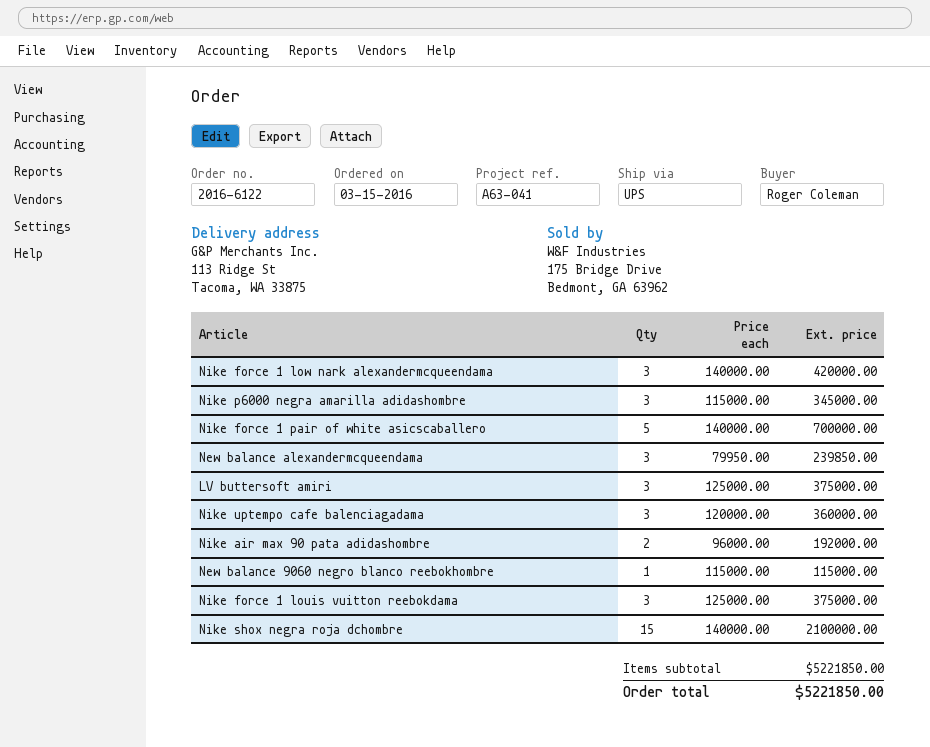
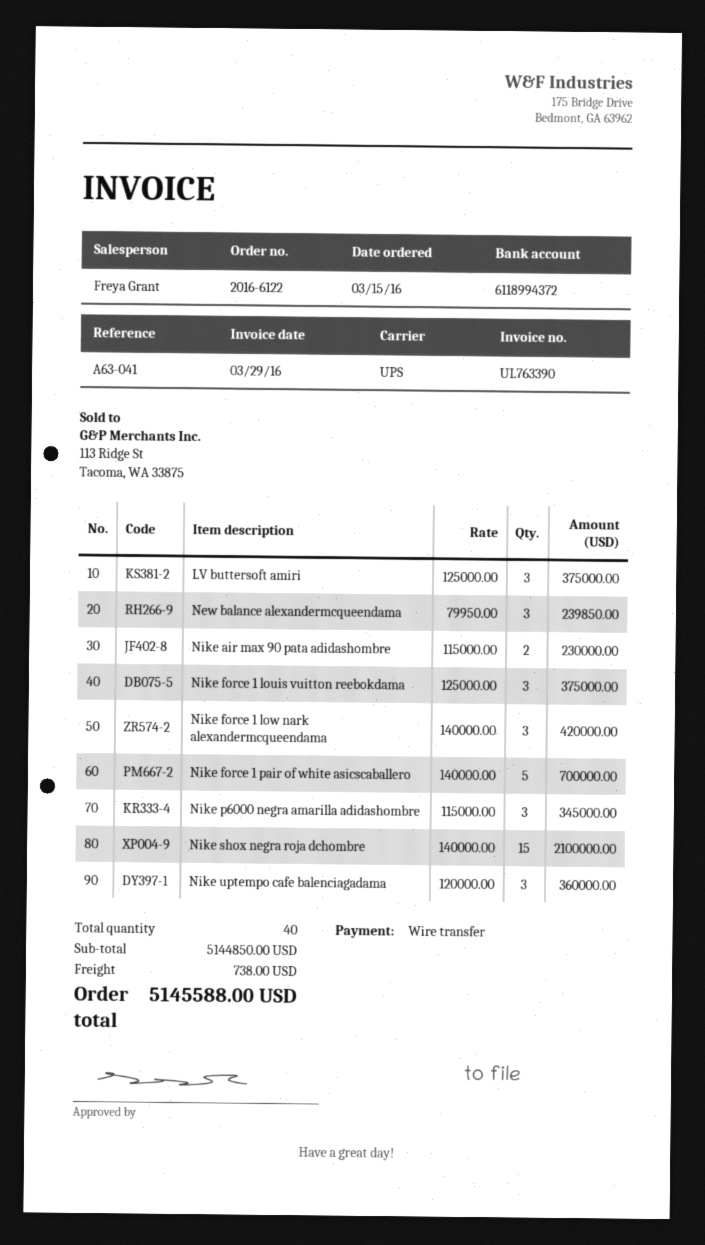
Nike air max 90 pata adidashombre: 2 x 96000.00 = 192000.00 -> 2 x 115000.00 = 230000.00
New balance 9060 negro blanco reebokhombre: 1 x 115000.00 = 115000.00 -> none
subtotal: 5221850.00 -> 5144850.00
shipping: none -> 738.00
total: 5221850.00 -> 5145588.00

